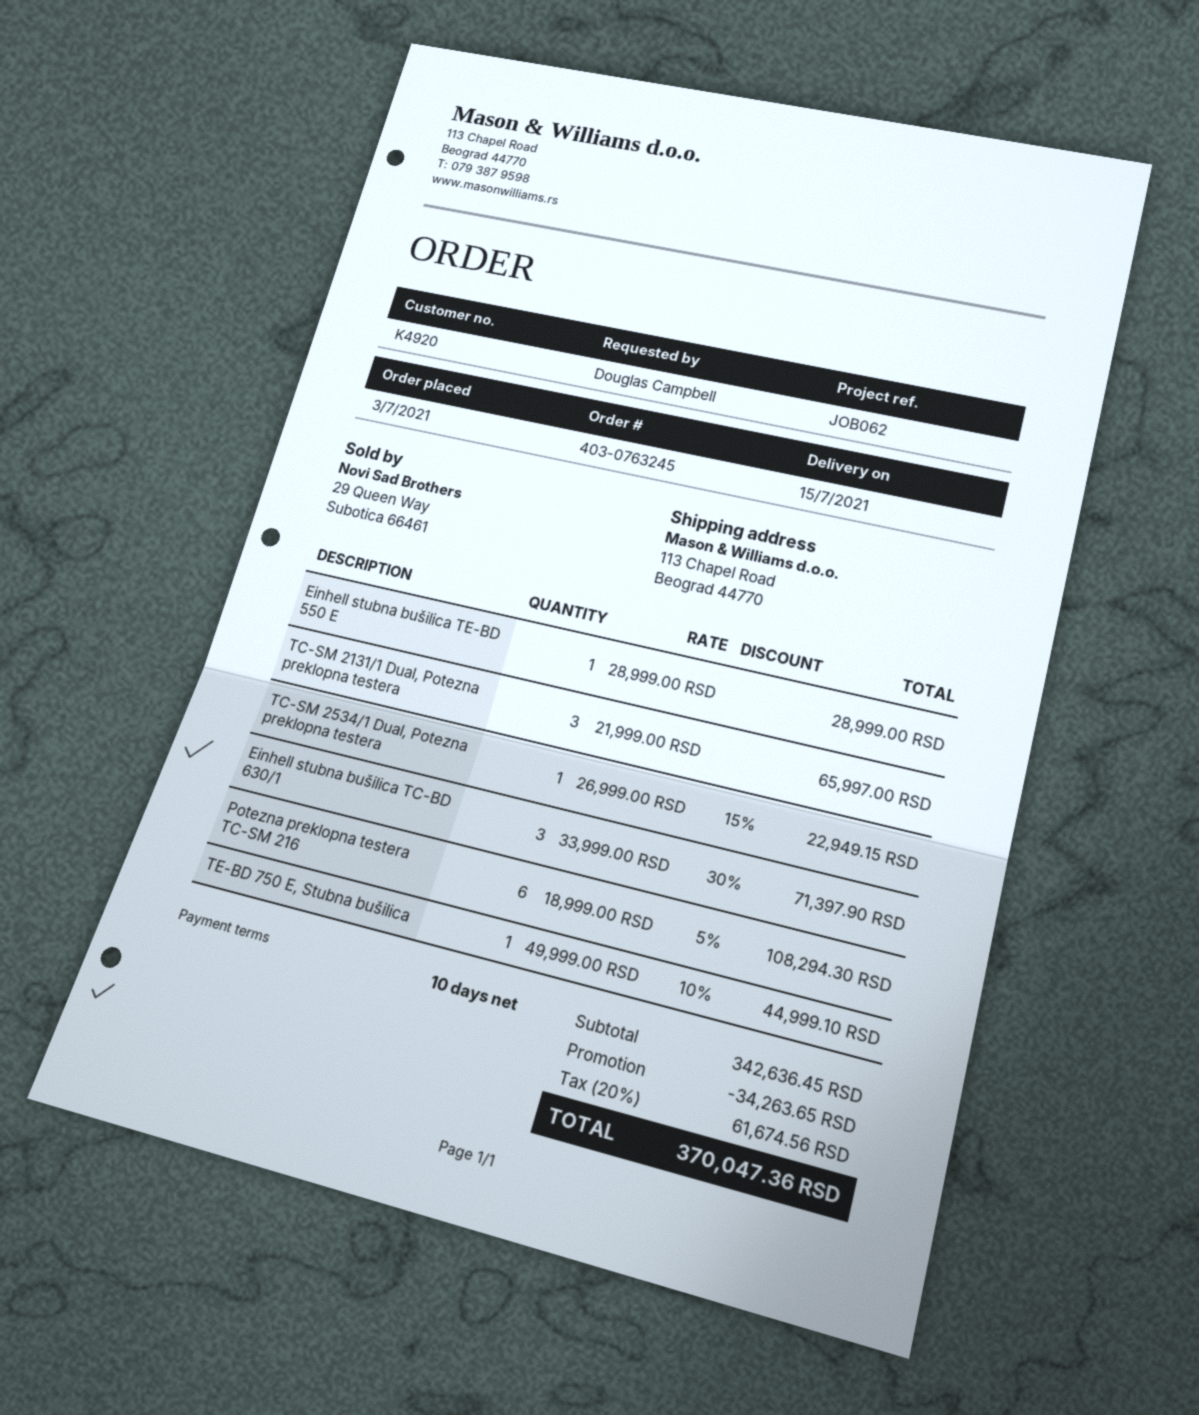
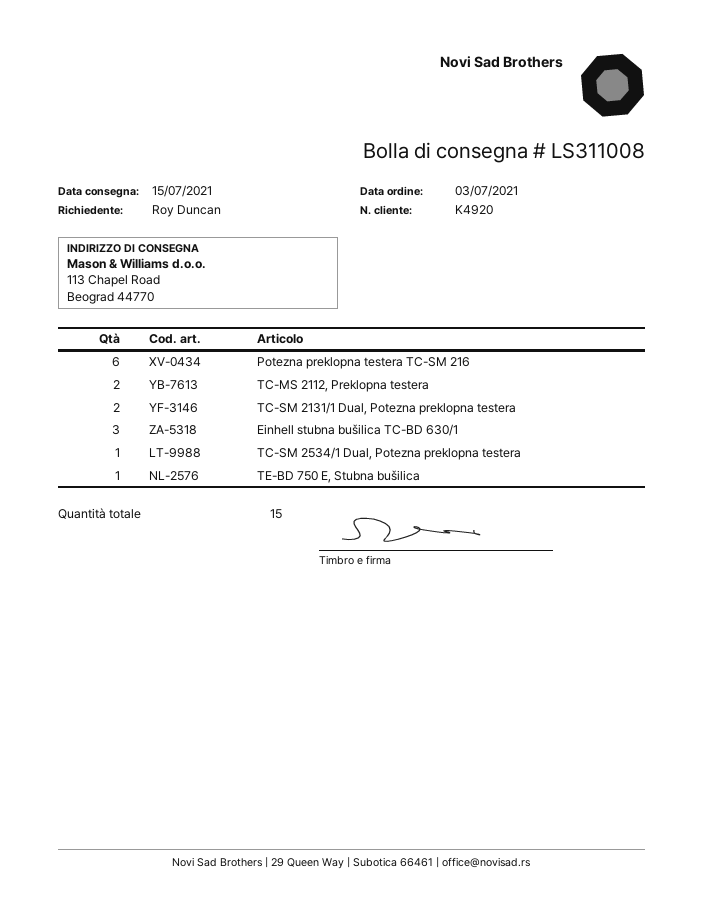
ordered by: Douglas Campbell -> Roy Duncan
Einhell stubna bušilica TE-BD 550 E: 1 -> none
TC-SM 2131/1 Dual, Potezna preklopna testera: 3 -> 2
TC-MS 2112, Preklopna testera: none -> 2

